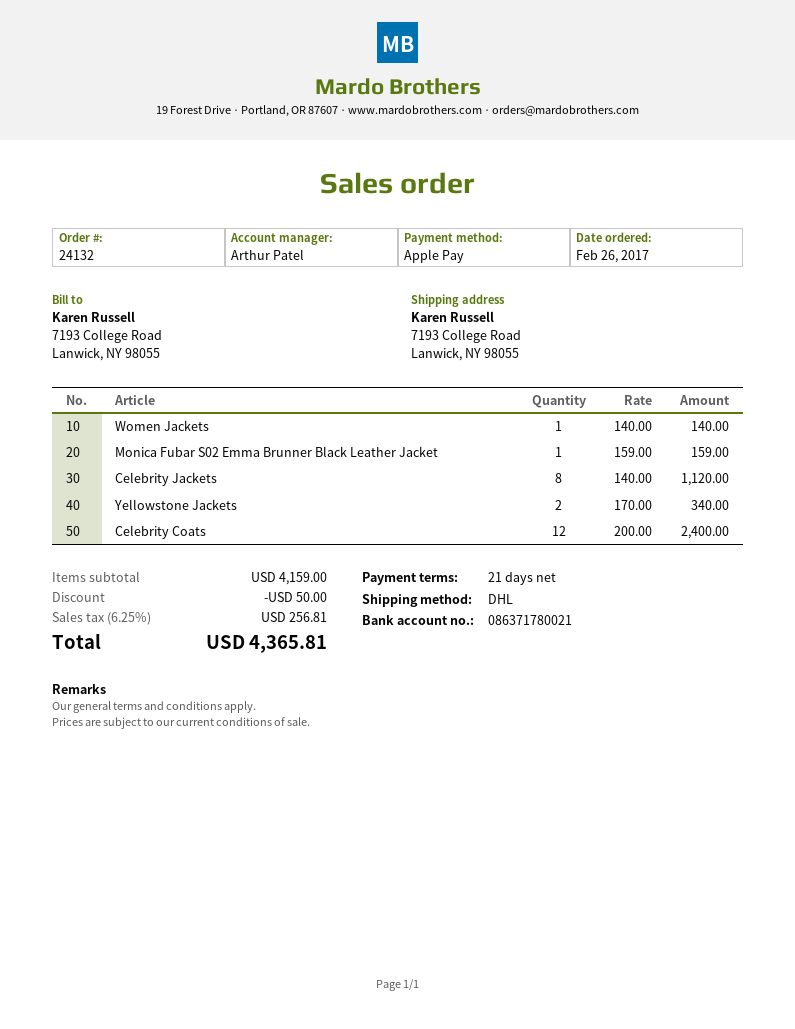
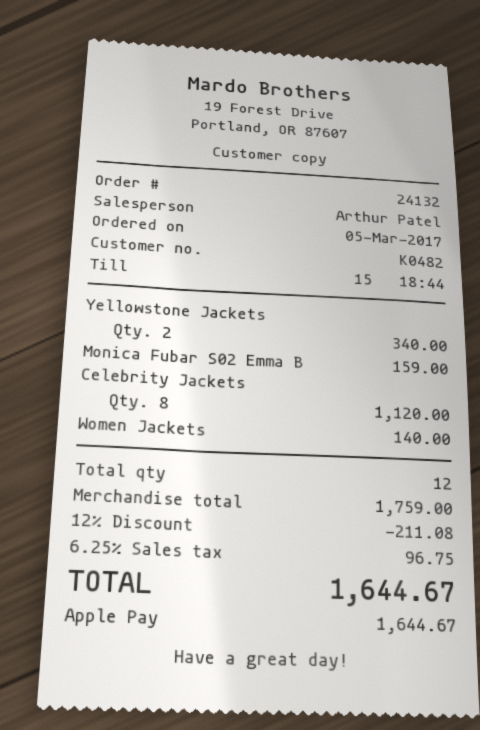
order date: 2017-02-26 -> 2017-03-05
Celebrity Coats: 12 for 2400.00 -> none
subtotal: 4159.00 -> 1759.00
discount: 50.00 -> 211.08
tax: 6.25% = 256.81 -> 6.25% = 96.75
total: 4365.81 -> 1644.67

